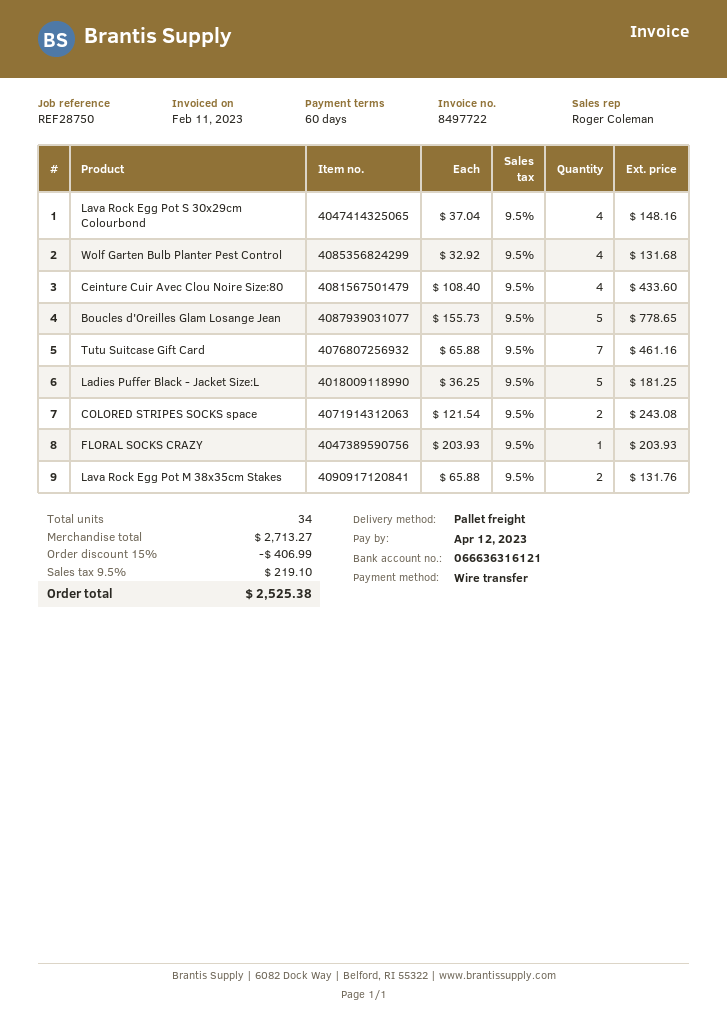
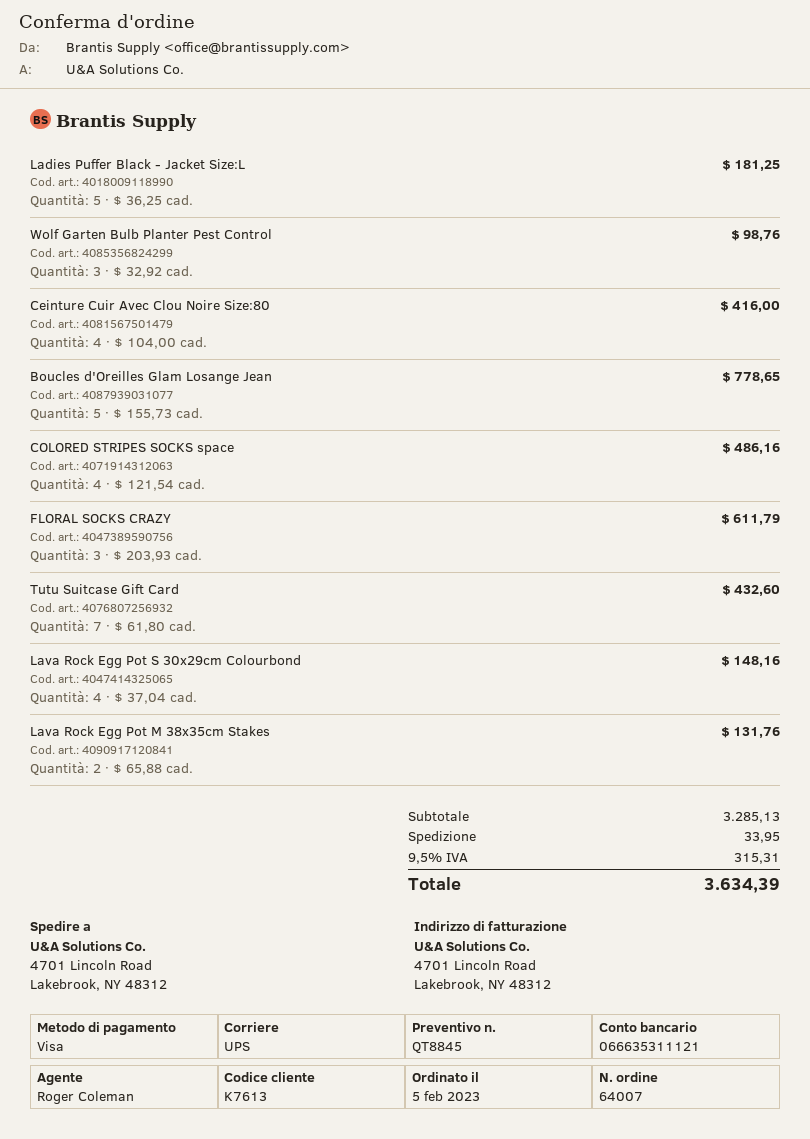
payment method: bank transfer -> Visa
bank account: 066636316121 -> 066635311121
shipping method: pallet freight -> UPS
Wolf Garten Bulb Planter Pest Control: 4 x 32.92 = 131.68 -> 3 x 32.92 = 98.76
Ceinture Cuir Avec Clou Noire Size:80: 4 x 108.40 = 433.60 -> 4 x 104.00 = 416.00
Tutu Suitcase Gift Card: 7 x 65.88 = 461.16 -> 7 x 61.80 = 432.60
COLORED STRIPES SOCKS space: 2 x 121.54 = 243.08 -> 4 x 121.54 = 486.16
FLORAL SOCKS CRAZY: 1 x 203.93 = 203.93 -> 3 x 203.93 = 611.79
subtotal: 2713.27 -> 3285.13
discount: 15% = 406.99 -> none
shipping: none -> 33.95
tax: 9.5% = 219.10 -> 9.5% = 315.31
total: 2525.38 -> 3634.39

